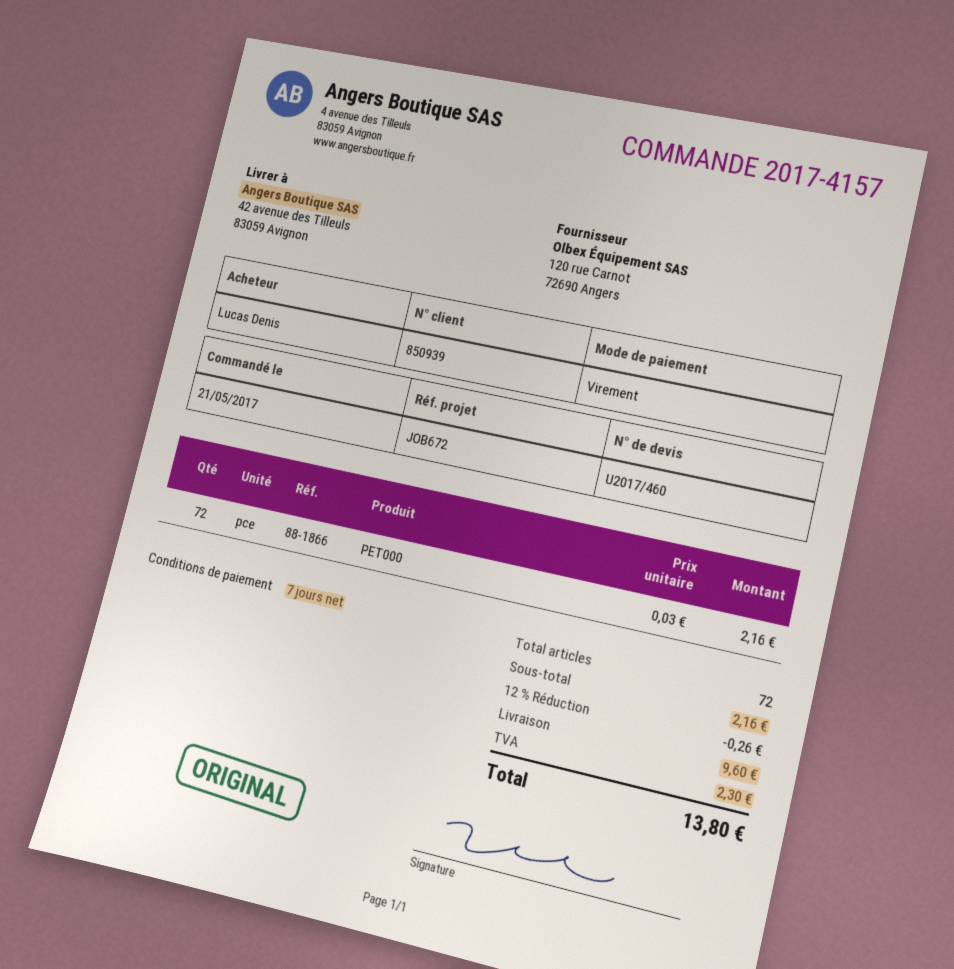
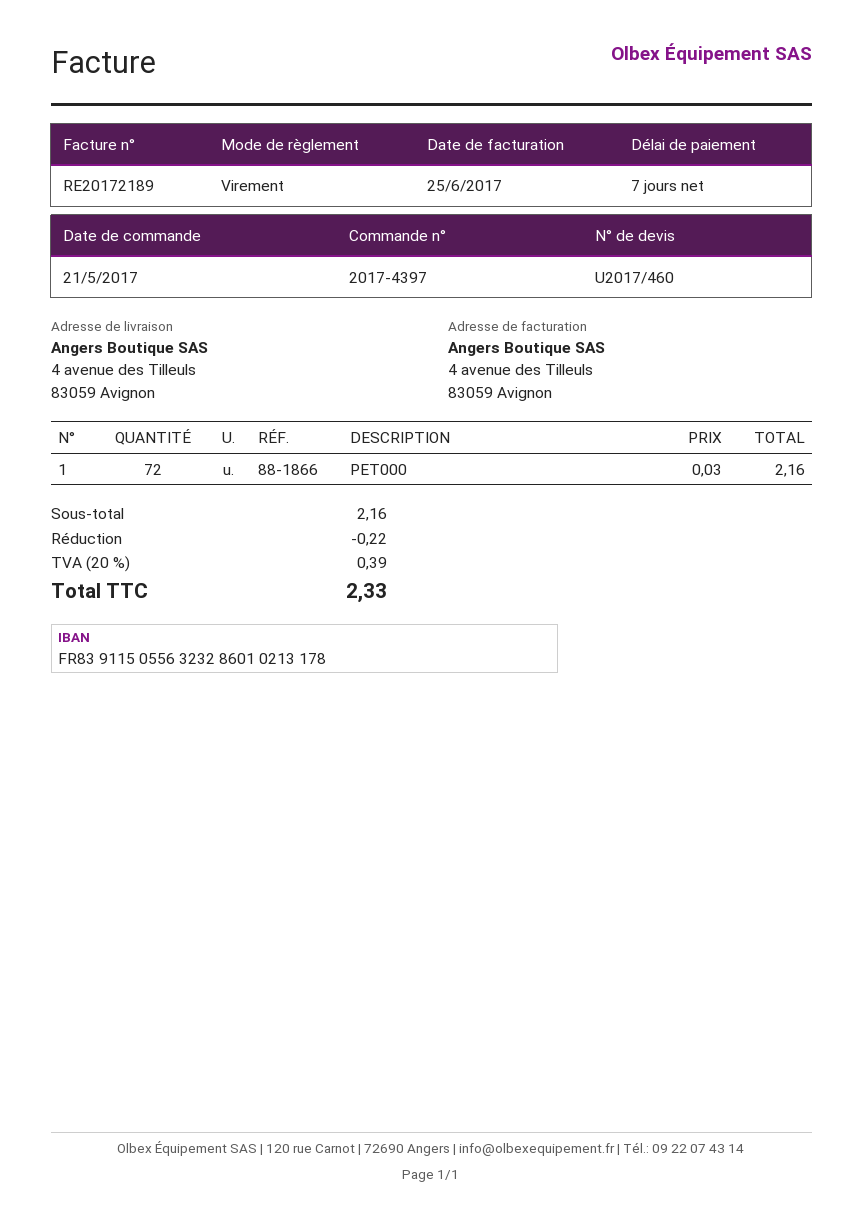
order number: 2017-4157 -> 2017-4397
ship to: 42 avenue des Tilleuls, 83059 Avignon -> 4 avenue des Tilleuls, 83059 Avignon
discount: 0.26 -> 0.22
shipping: 9.60 -> none
tax: 2.30 -> 0.39
total: 13.80 -> 2.33

